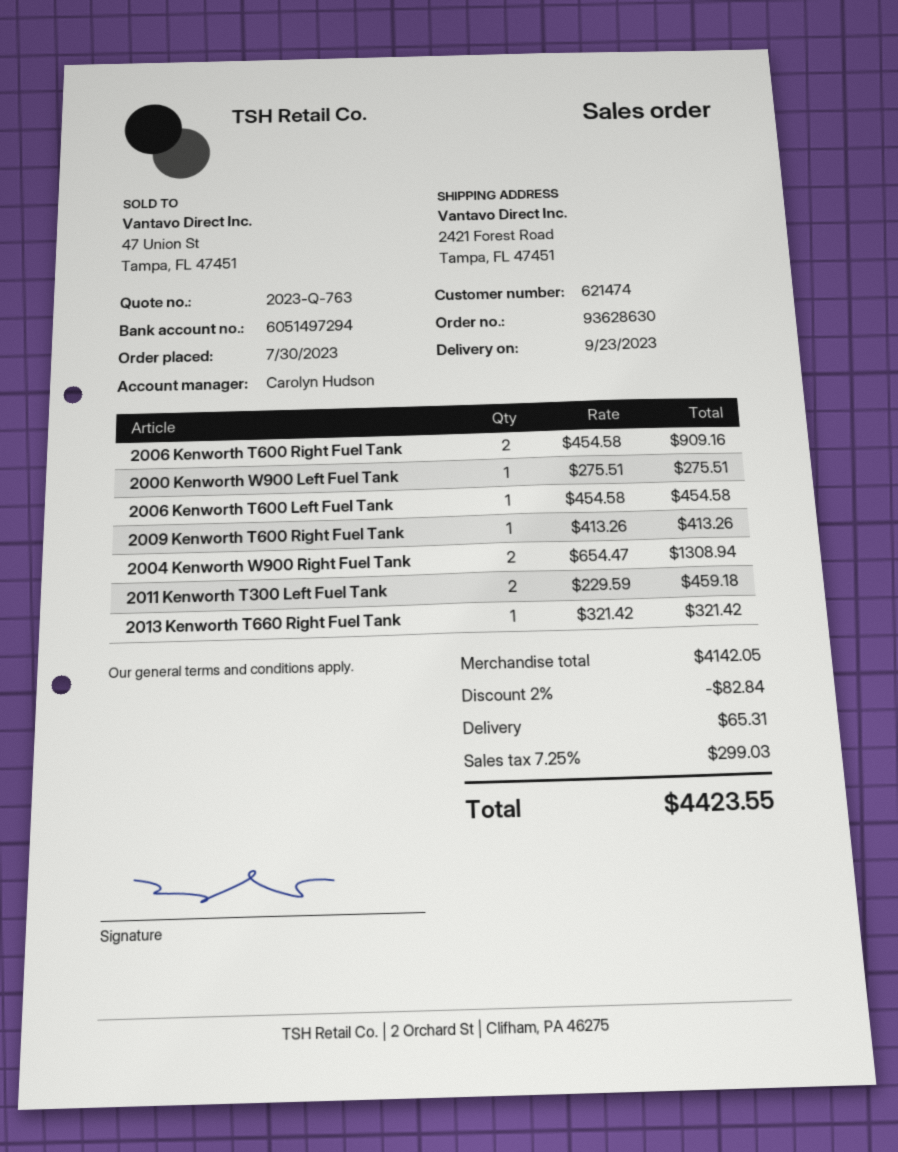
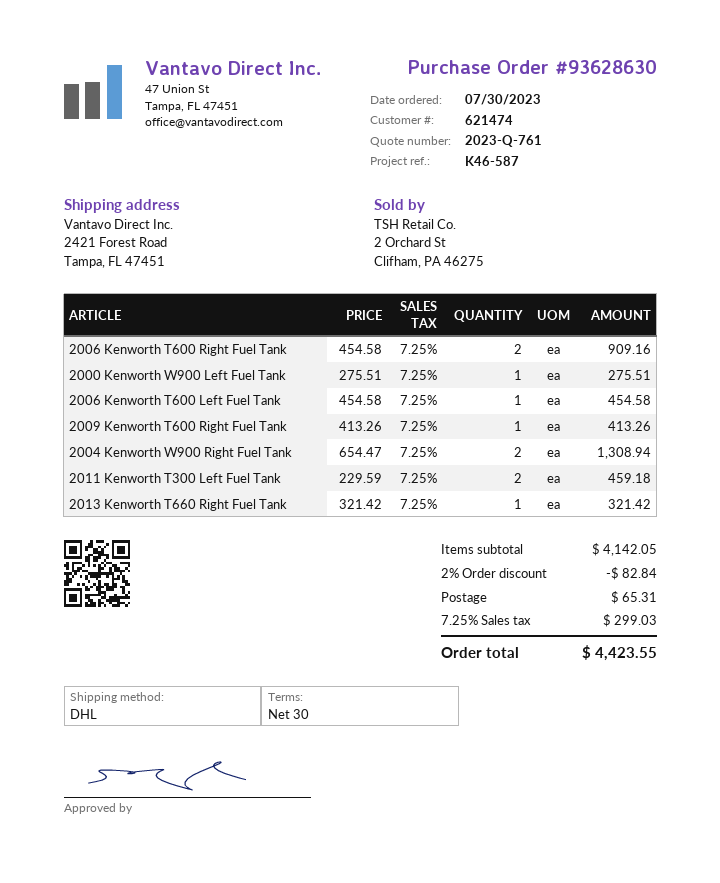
quote number: 2023-Q-763 -> 2023-Q-761

